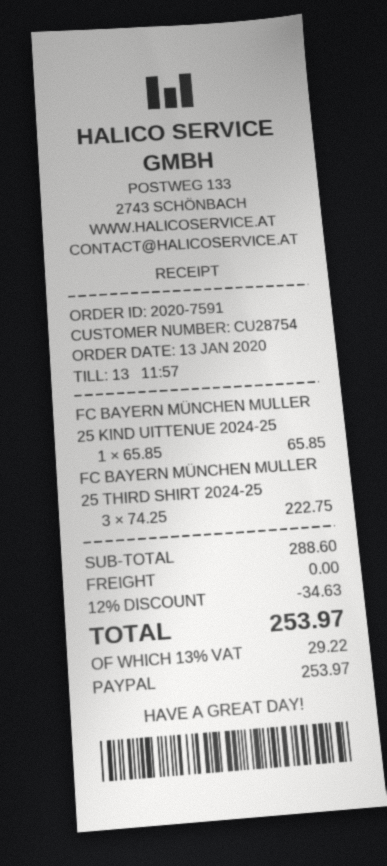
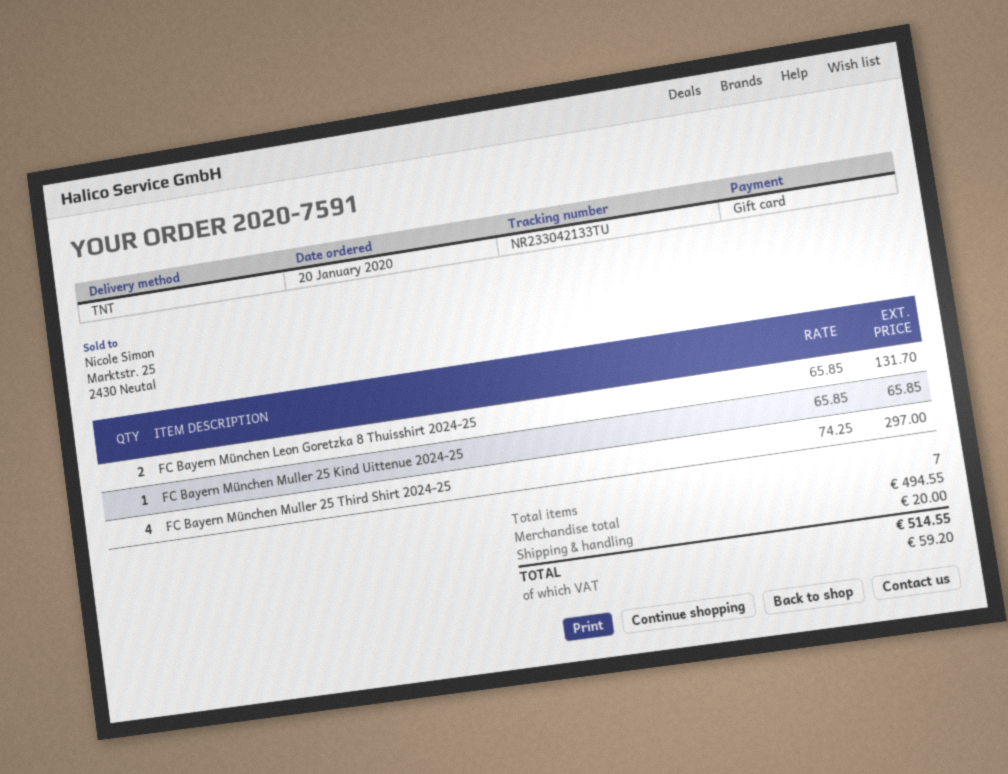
order date: 2020-01-13 -> 2020-01-20
payment method: PayPal -> gift card
FC BAYERN MÜNCHEN MULLER 25 THIRD SHIRT 2024-25: 3 x 74.25 = 222.75 -> 4 x 74.25 = 297.00
FC Bayern München Leon Goretzka 8 Thuisshirt 2024-25: none -> 2 x 65.85 = 131.70
subtotal: 288.60 -> 494.55
discount: 12% = 34.63 -> none
shipping: 0.00 -> 20.00
tax: 29.22 -> 59.20
total: 253.97 -> 514.55

